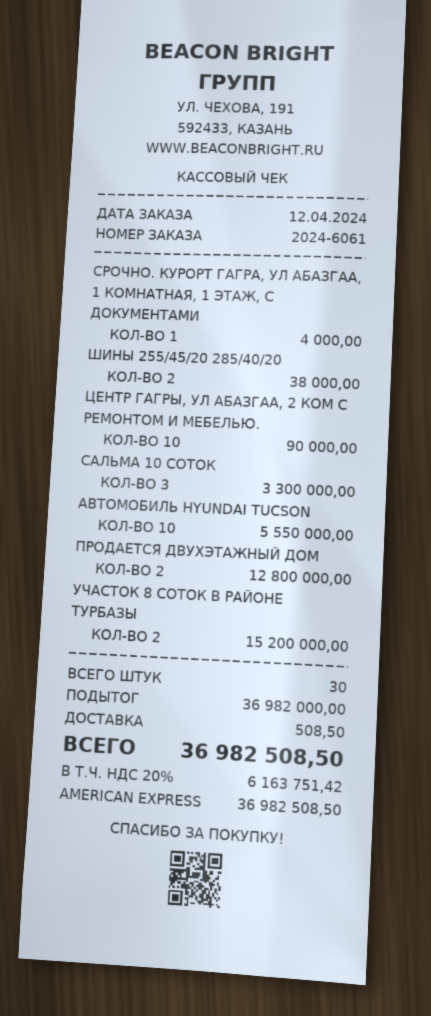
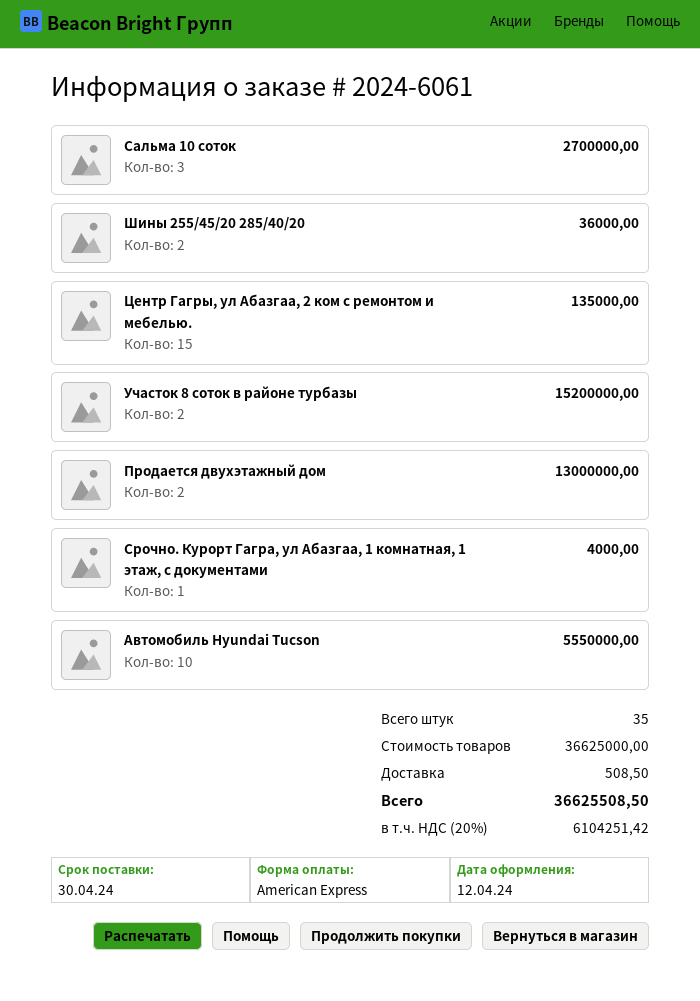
ШИНЫ 255/45/20 285/40/20: 2 for 38000.00 -> 2 for 36000.00
ЦЕНТР ГАГРЫ, УЛ АБАЗГАА, 2 КОМ С РЕМОНТОМ И МЕБЕЛЬЮ.: 10 for 90000.00 -> 15 for 135000.00
САЛЬМА 10 СОТОК: 3 for 3300000.00 -> 3 for 2700000.00
ПРОДАЕТСЯ ДВУХЭТАЖНЫЙ ДОМ: 2 for 12800000.00 -> 2 for 13000000.00
total quantity: 30 -> 35
subtotal: 36982000.00 -> 36625000.00
tax: 20% = 6163751.42 -> 20% = 6104251.42
total: 36982508.50 -> 36625508.50

